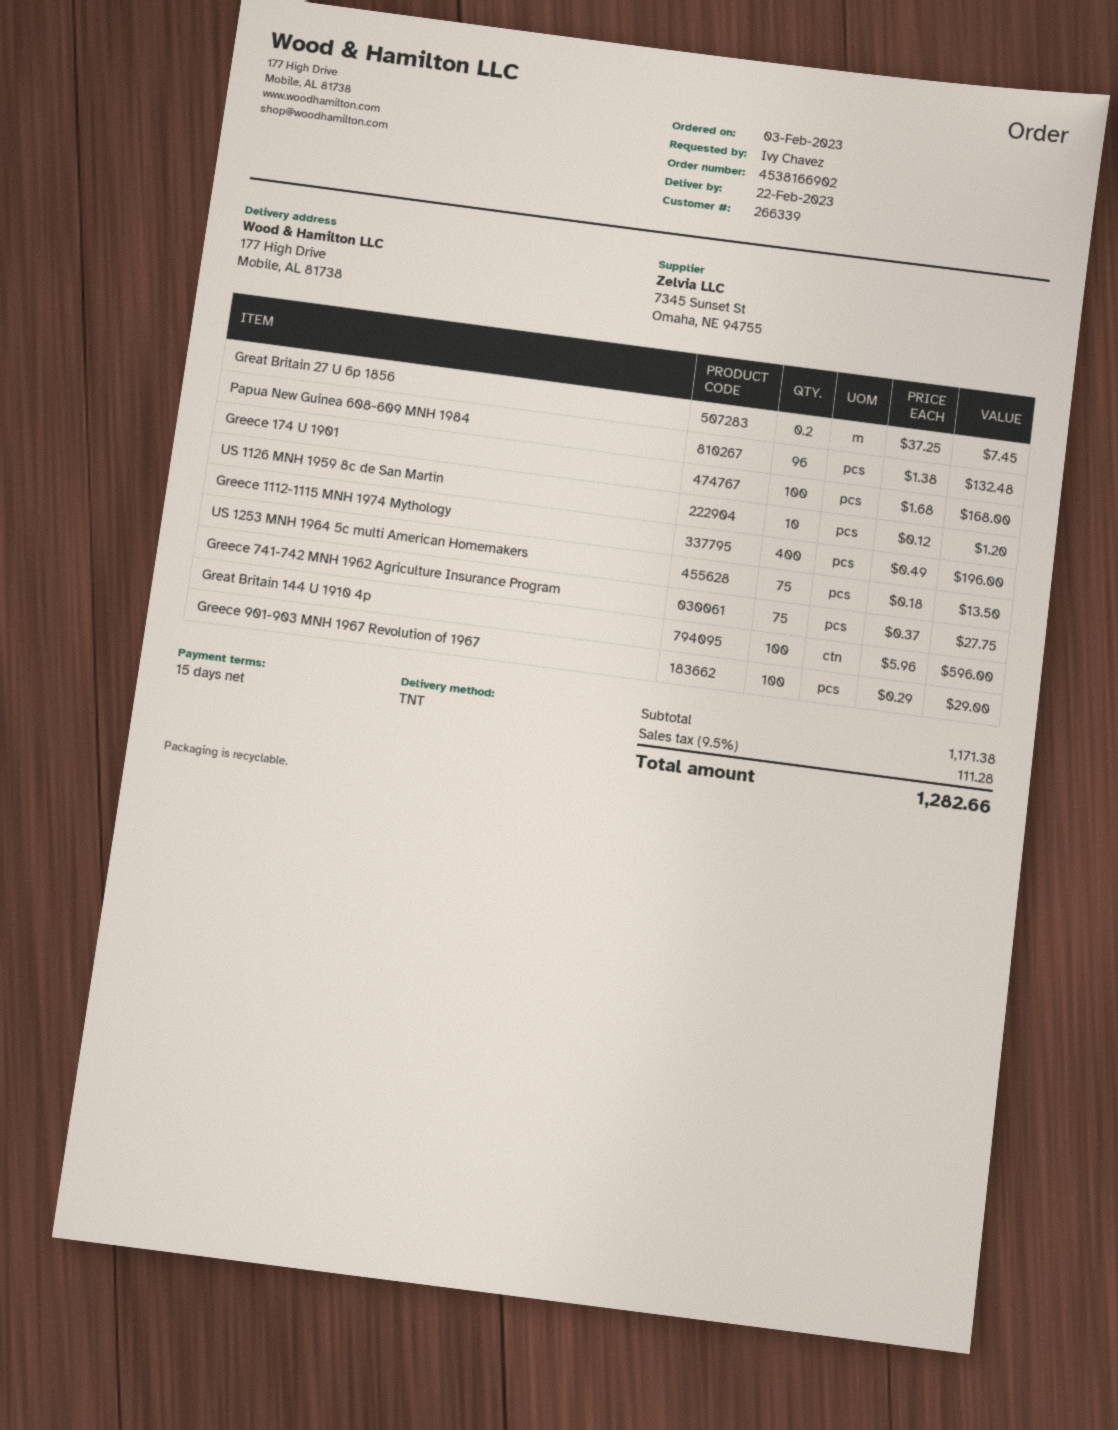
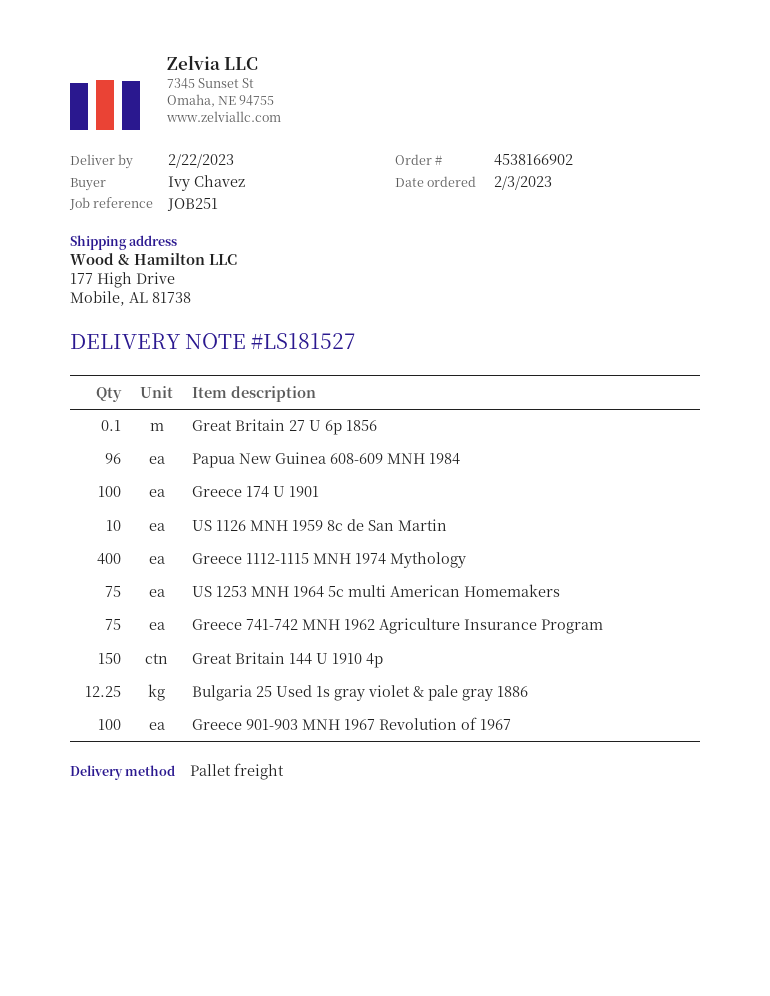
shipping method: TNT -> pallet freight
Great Britain 27 U 6p 1856: 0.2 -> 0.1
Great Britain 144 U 1910 4p: 100 -> 150
Bulgaria 25 Used 1s gray violet & pale gray 1886: none -> 12.25

